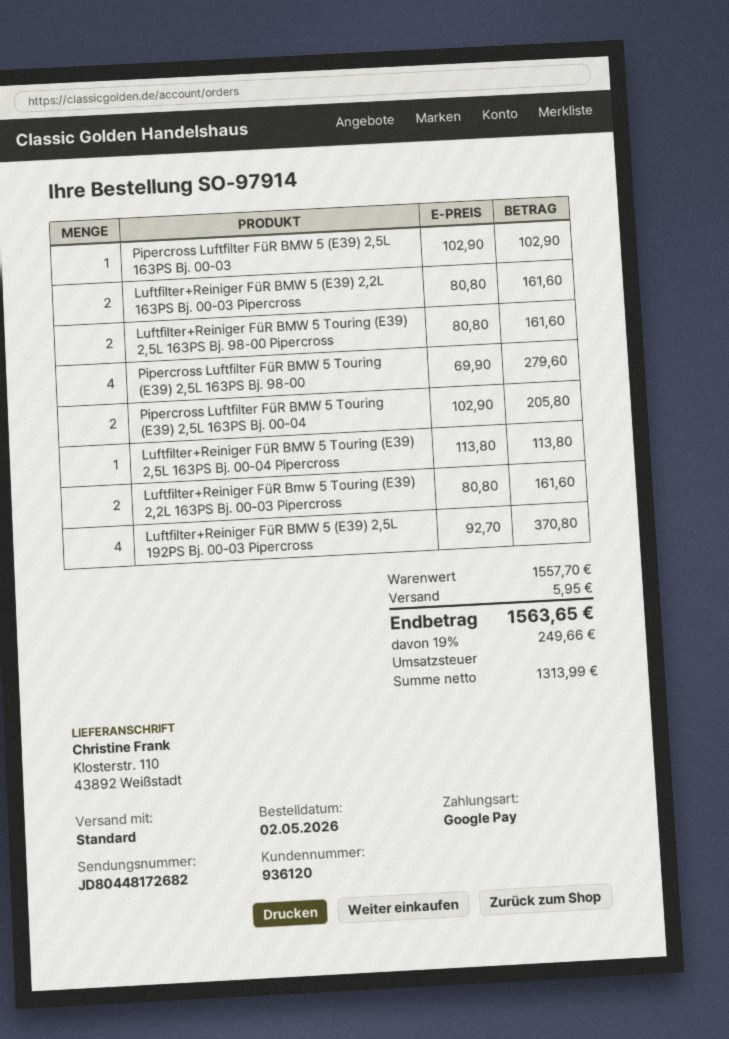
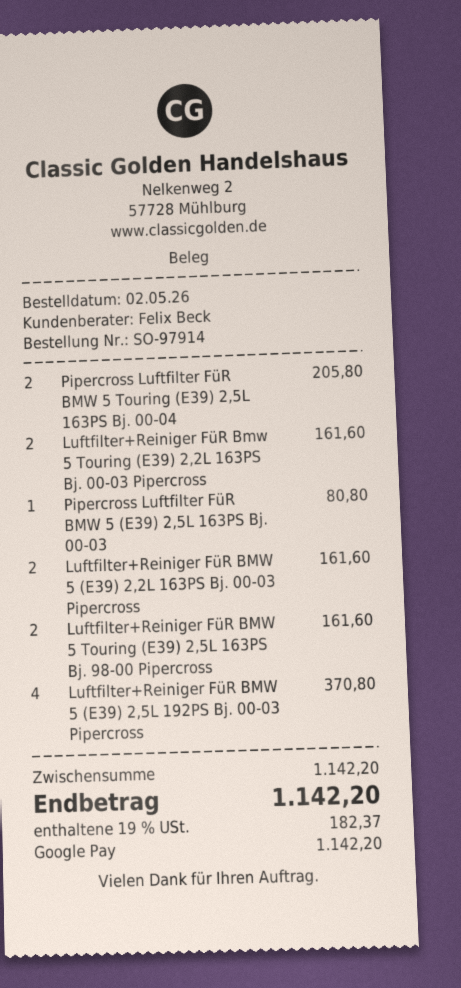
Pipercross Luftfilter FüR BMW 5 (E39) 2,5L 163PS Bj. 00-03: 1 for 102.90 -> 1 for 80.80
Pipercross Luftfilter FüR BMW 5 Touring (E39) 2,5L 163PS Bj. 98-00: 4 for 279.60 -> none
Luftfilter+Reiniger FüR BMW 5 Touring (E39) 2,5L 163PS Bj. 00-04 Pipercross: 1 for 113.80 -> none
subtotal: 1557.70 -> 1142.20
shipping: 5.95 -> none
tax: 19% = 249.66 -> 19% = 182.37
total: 1563.65 -> 1142.20

